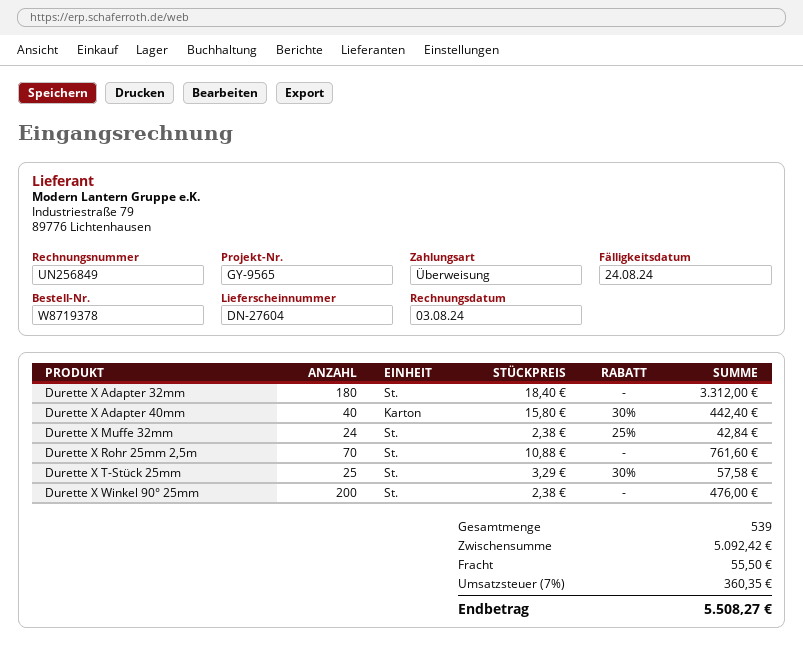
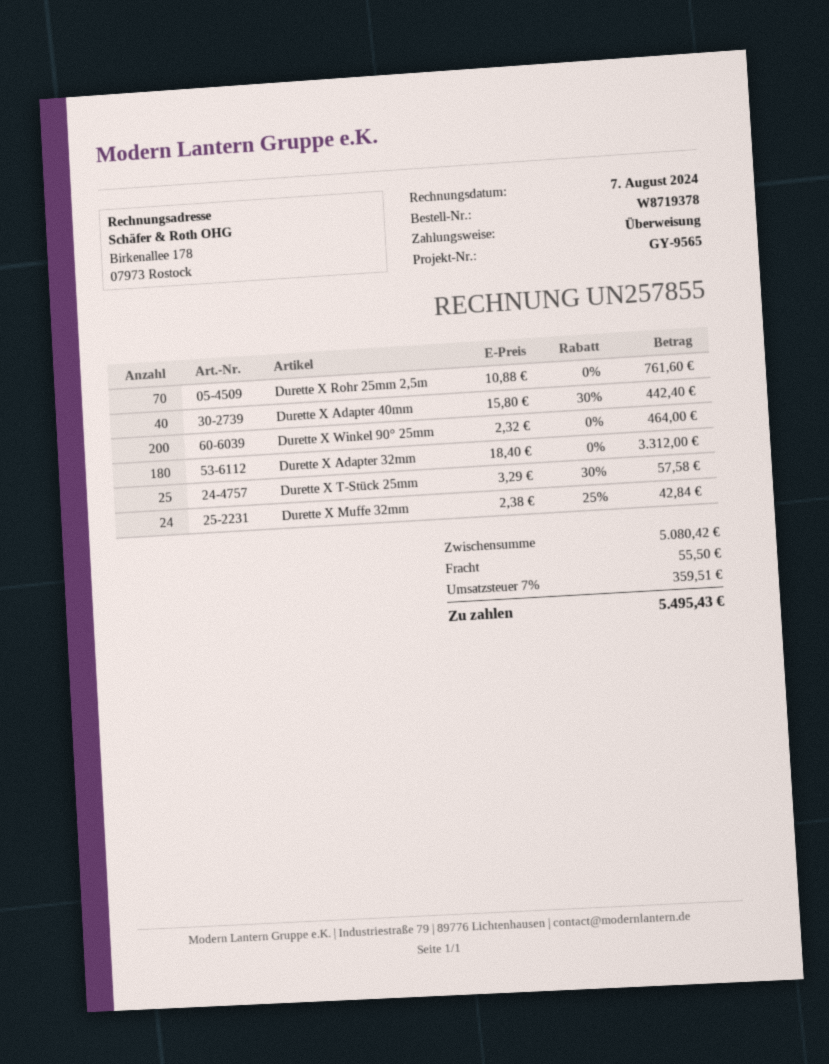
invoice number: UN256849 -> UN257855
invoice date: 2024-08-03 -> 2024-08-07
Durette X Winkel 90° 25mm: 200 x 2.38 = 476.00 -> 200 x 2.32 = 464.00
subtotal: 5092.42 -> 5080.42
tax: 7% = 360.35 -> 7% = 359.51
total: 5508.27 -> 5495.43

